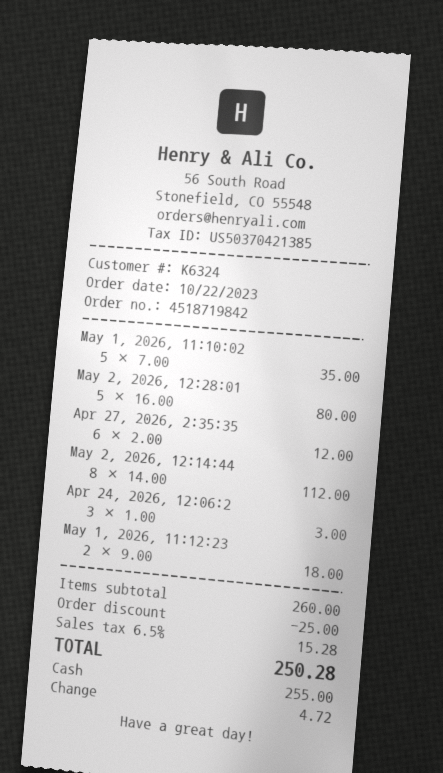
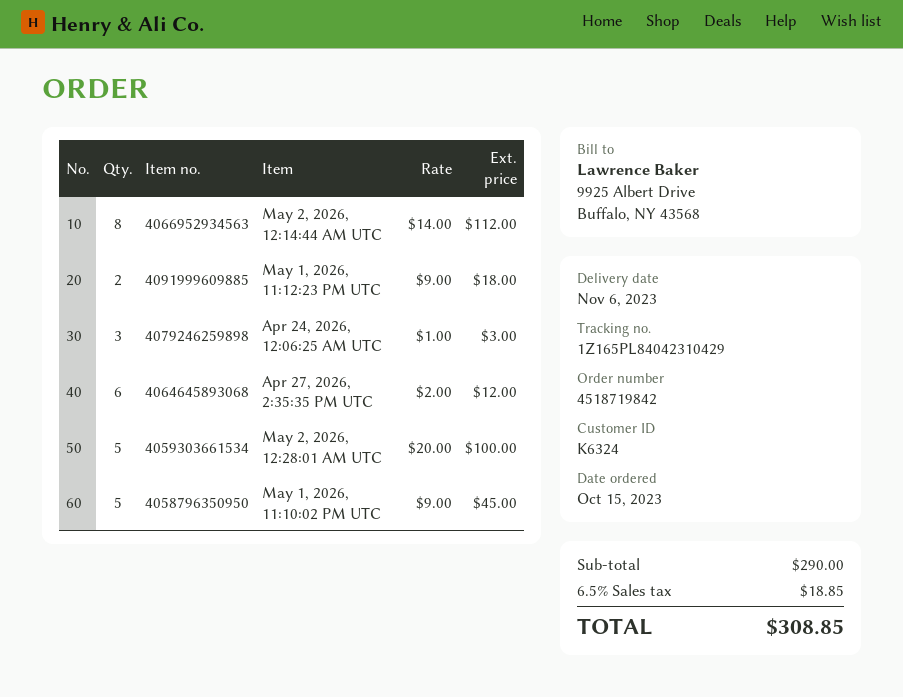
order date: 2023-10-22 -> 2023-10-15
May 1, 2026, 11:10:02: 5 x 7.00 = 35.00 -> 5 x 9.00 = 45.00
May 2, 2026, 12:28:01: 5 x 16.00 = 80.00 -> 5 x 20.00 = 100.00
subtotal: 260.00 -> 290.00
discount: 25.00 -> none
tax: 6.5% = 15.28 -> 6.5% = 18.85
total: 250.28 -> 308.85

